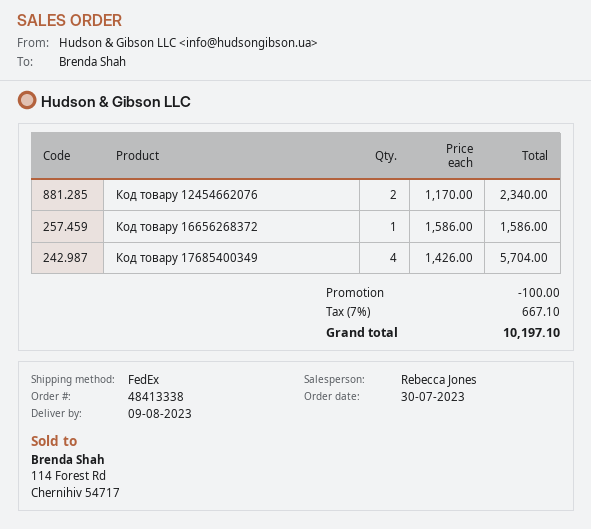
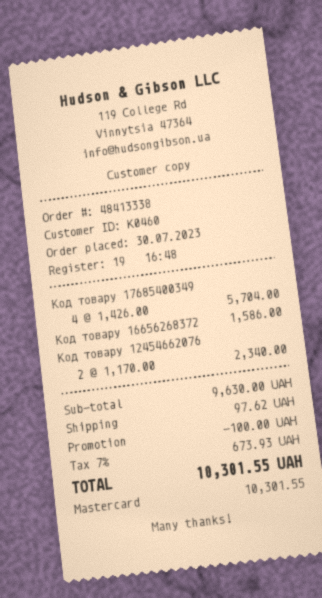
shipping: none -> 97.62
tax: 7% = 667.10 -> 7% = 673.93
total: 10197.10 -> 10301.55

